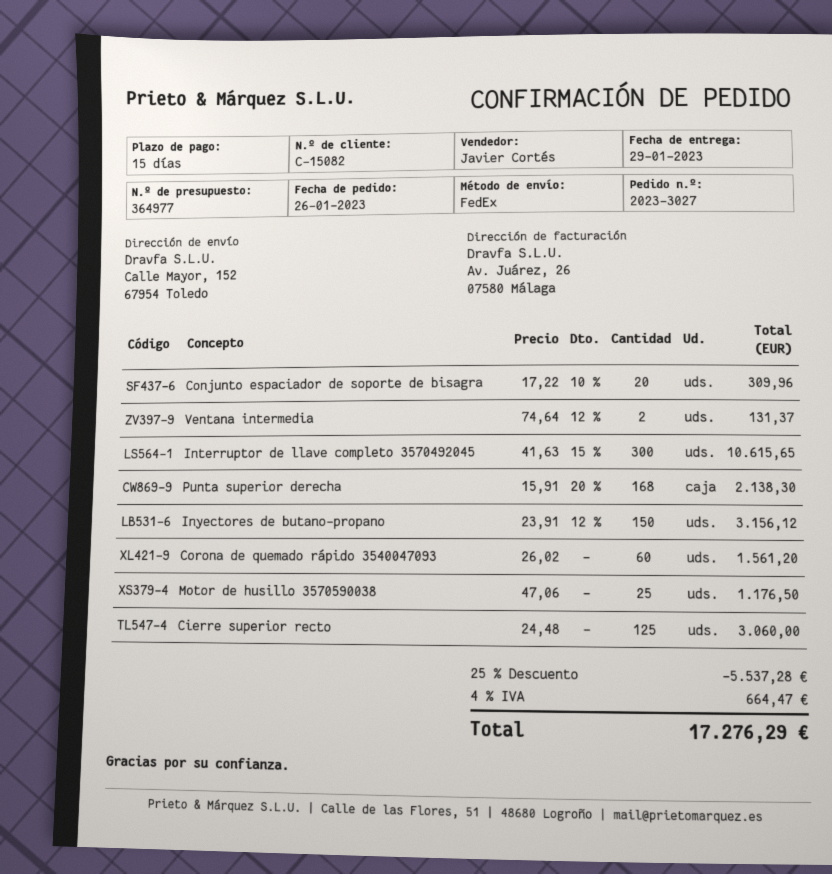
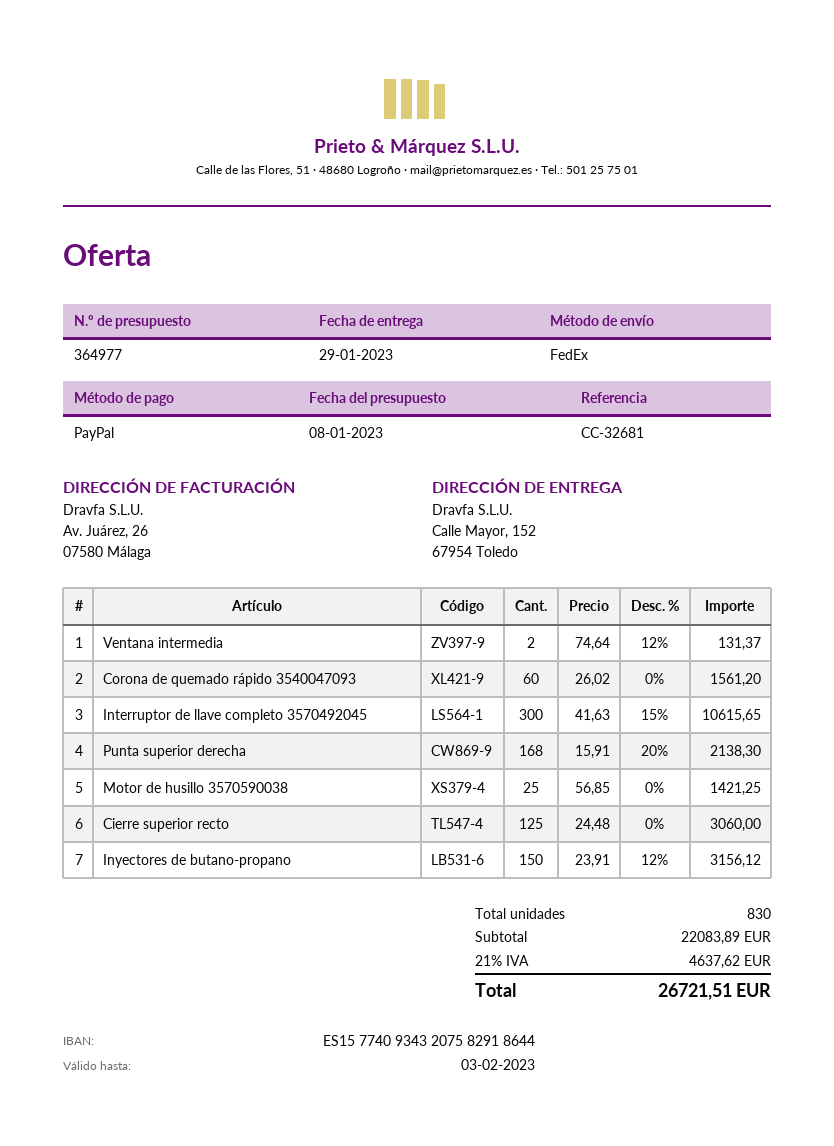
Conjunto espaciador de soporte de bisagra: 20 x 17.22 - 10% = 309.96 -> none
Motor de husillo 3570590038: 25 x 47.06 = 1176.50 -> 25 x 56.85 = 1421.25
discount: 25% = 5537.28 -> none
tax: 4% = 664.47 -> 21% = 4637.62
total: 17276.29 -> 26721.51

